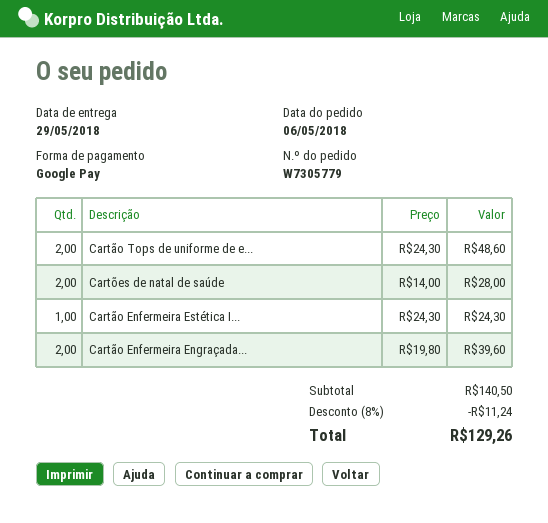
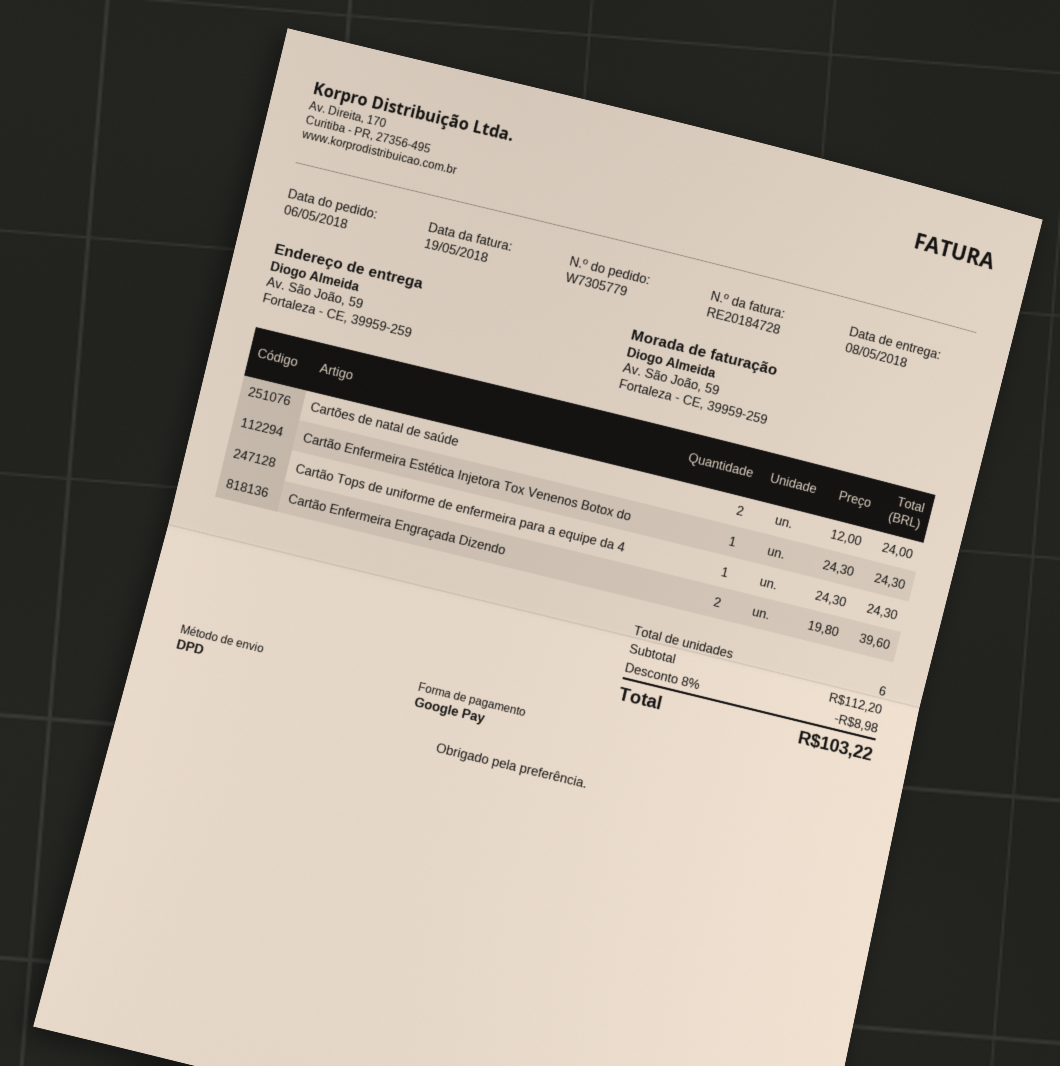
delivery date: 2018-05-29 -> 2018-05-08
Cartão Tops de uniforme de e...: 2 x 24.30 = 48.60 -> 1 x 24.30 = 24.30
Cartões de natal de saúde: 2 x 14.00 = 28.00 -> 2 x 12.00 = 24.00
subtotal: 140.50 -> 112.20
discount: 8% = 11.24 -> 8% = 8.98
total: 129.26 -> 103.22

